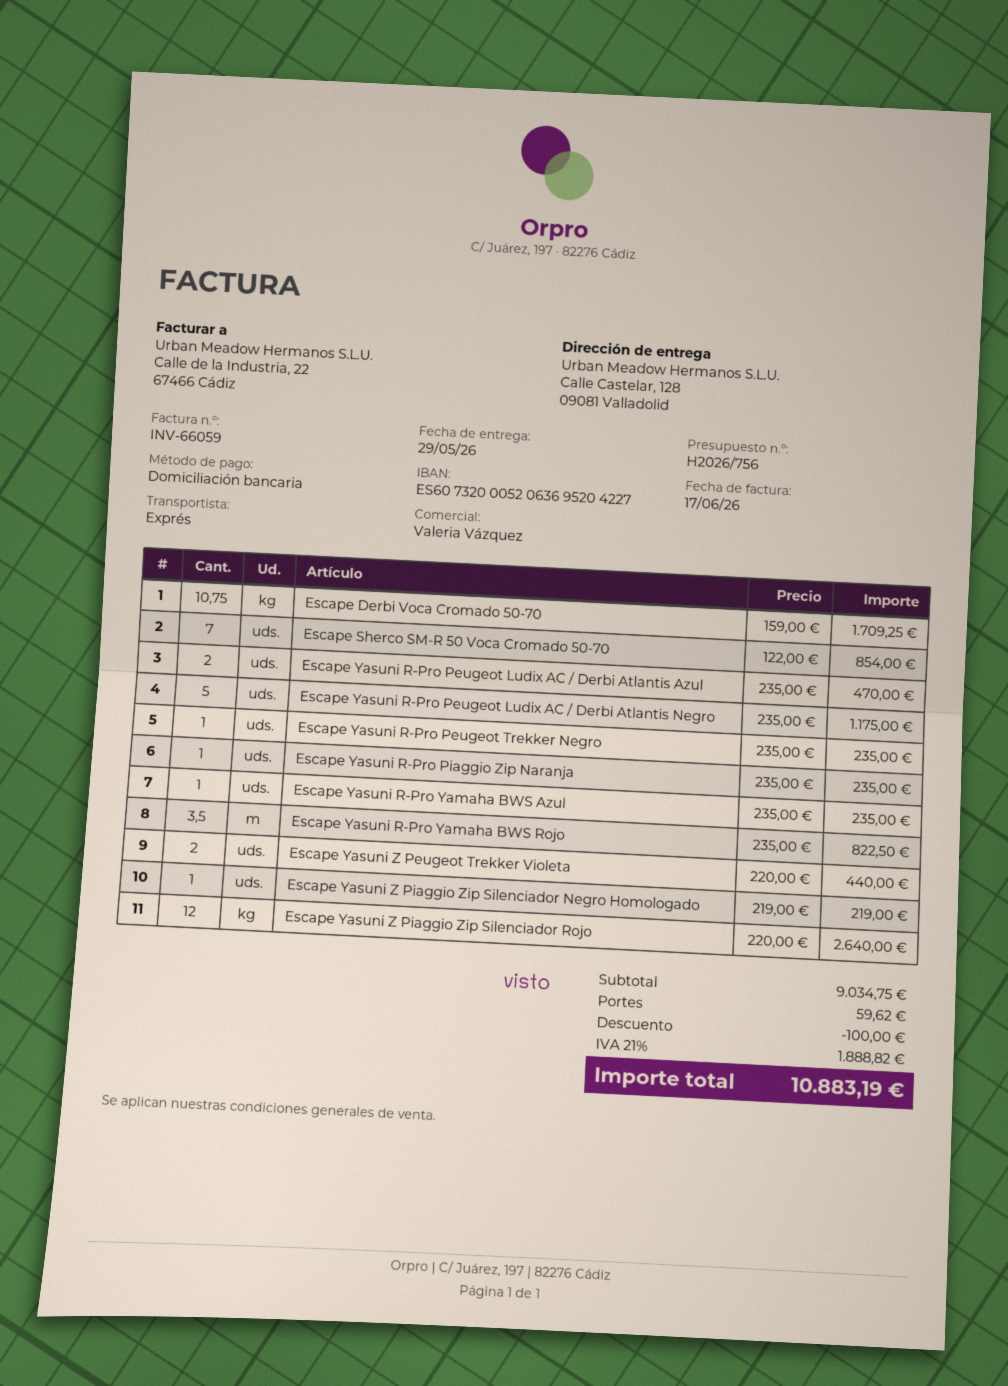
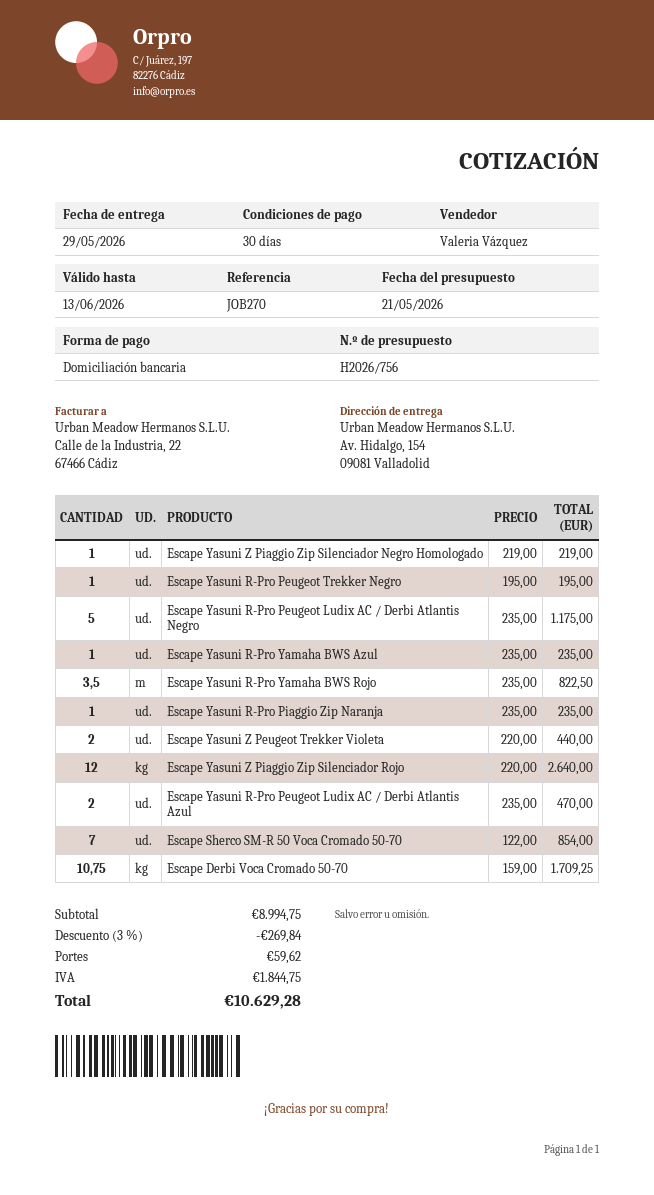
ship to: Calle Castelar, 128, 09081 Valladolid -> Av. Hidalgo, 154, 09081 Valladolid
Escape Yasuni R-Pro Peugeot Trekker Negro: 1 x 235.00 = 235.00 -> 1 x 195.00 = 195.00
subtotal: 9034.75 -> 8994.75
discount: 100.00 -> 269.84
tax: 1888.82 -> 1844.75
total: 10883.19 -> 10629.28

